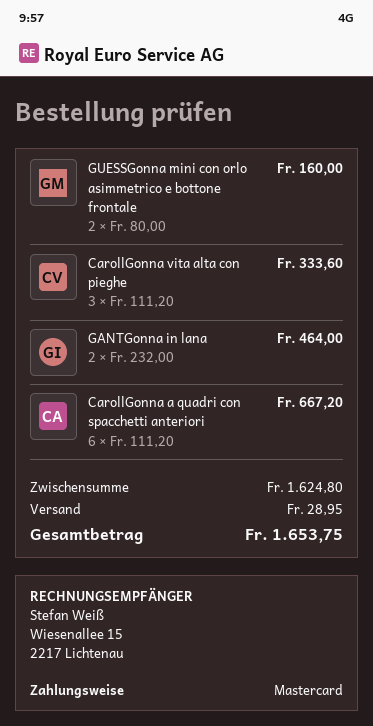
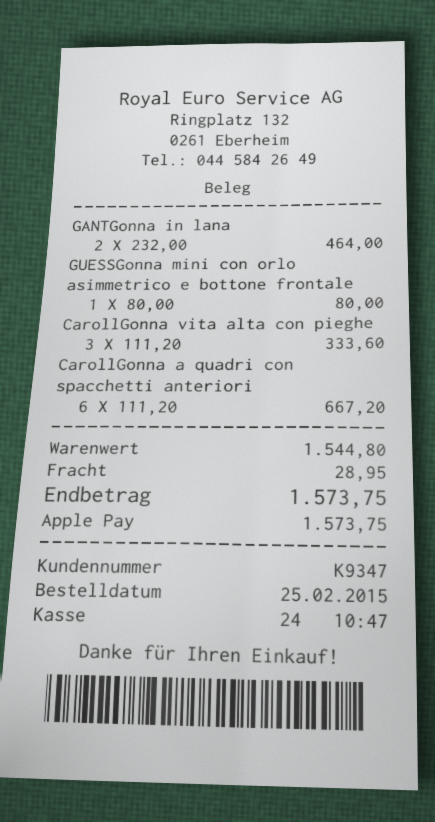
payment method: Mastercard -> Apple Pay
GUESSGonna mini con orlo asimmetrico e bottone frontale: 2 x 80.00 = 160.00 -> 1 x 80.00 = 80.00
subtotal: 1624.80 -> 1544.80
total: 1653.75 -> 1573.75

